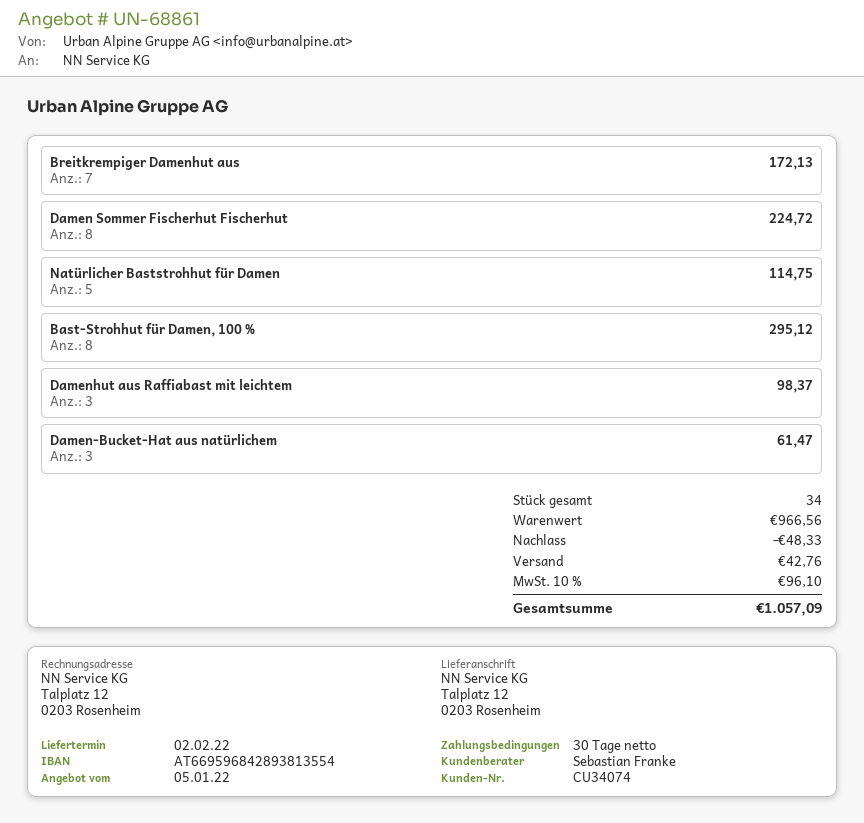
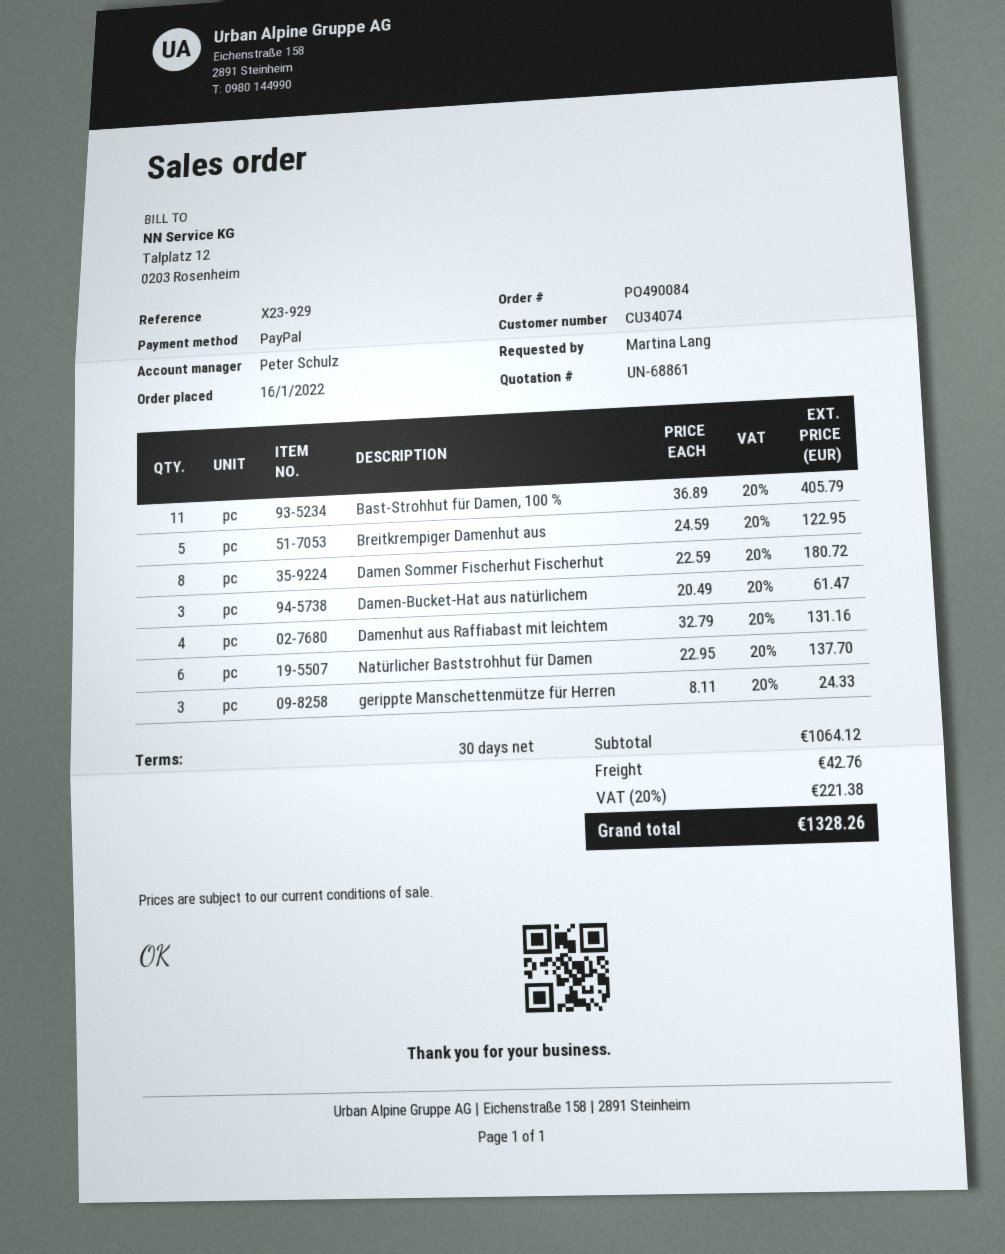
sales rep: Sebastian Franke -> Peter Schulz
Breitkrempiger Damenhut aus: 7 for 172.13 -> 5 for 122.95
Damen Sommer Fischerhut Fischerhut: 8 for 224.72 -> 8 for 180.72
Natürlicher Baststrohhut für Damen: 5 for 114.75 -> 6 for 137.70
Bast-Strohhut für Damen, 100 %: 8 for 295.12 -> 11 for 405.79
Damenhut aus Raffiabast mit leichtem: 3 for 98.37 -> 4 for 131.16
gerippte Manschettenmütze für Herren: none -> 3 for 24.33
subtotal: 966.56 -> 1064.12
discount: 48.33 -> none
tax: 10% = 96.10 -> 20% = 221.38
total: 1057.09 -> 1328.26

